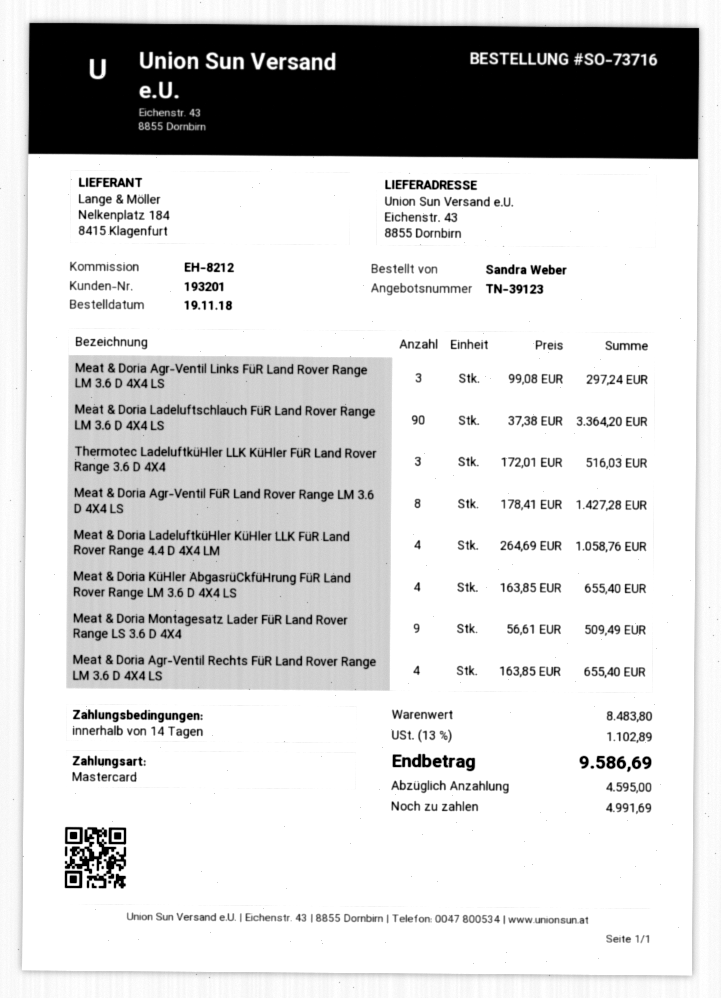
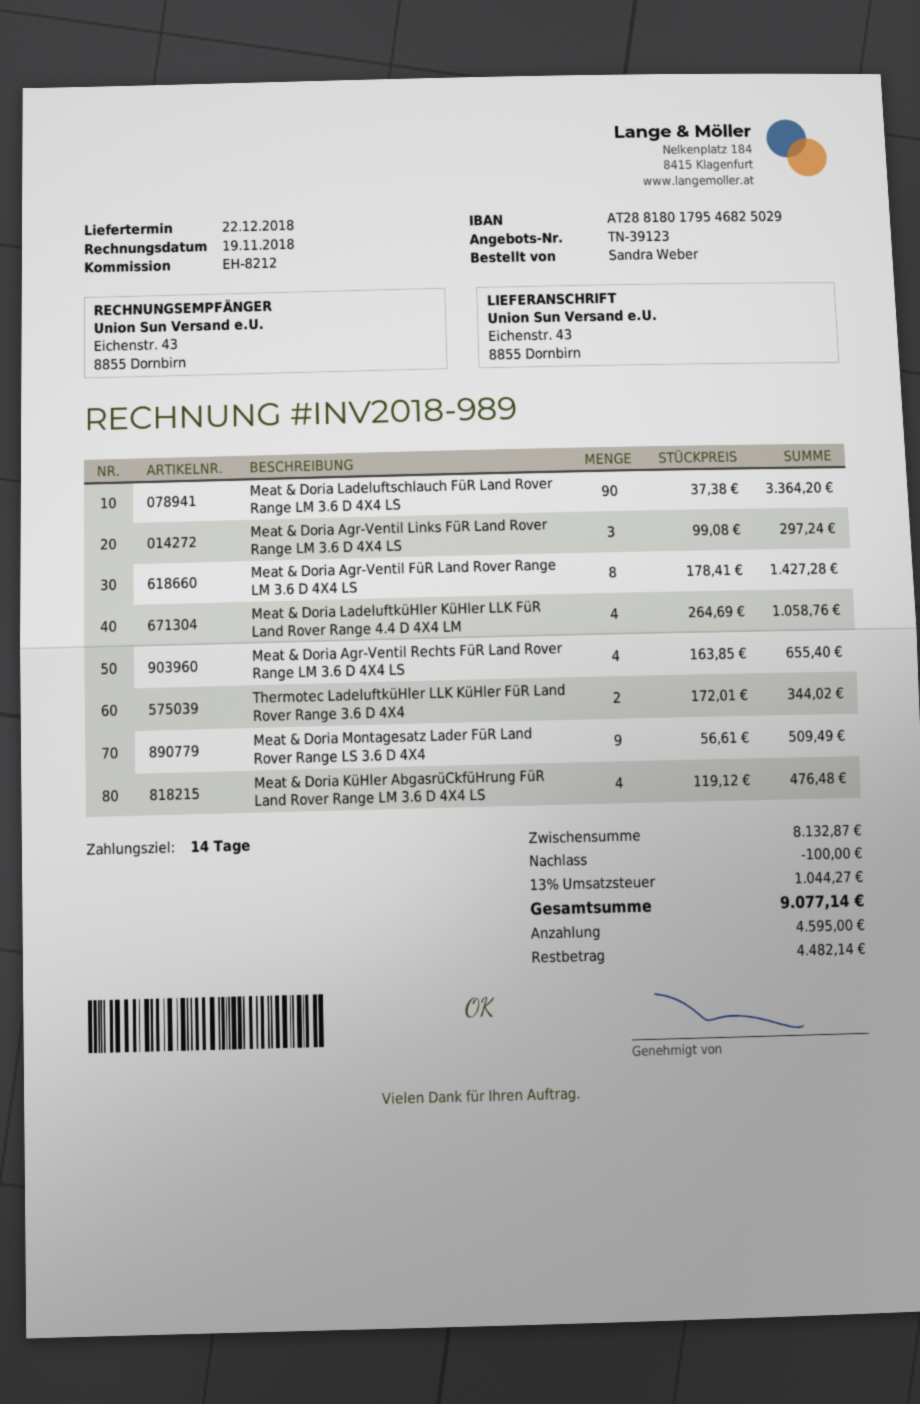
Thermotec LadeluftküHler LLK KüHler FüR Land Rover Range 3.6 D 4X4: 3 x 172.01 = 516.03 -> 2 x 172.01 = 344.02
Meat & Doria KüHler AbgasrüCkfüHrung FüR Land Rover Range LM 3.6 D 4X4 LS: 4 x 163.85 = 655.40 -> 4 x 119.12 = 476.48
subtotal: 8483.80 -> 8132.87
discount: none -> 100.00
tax: 13% = 1102.89 -> 13% = 1044.27
total: 9586.69 -> 9077.14
balance: 4991.69 -> 4482.14

